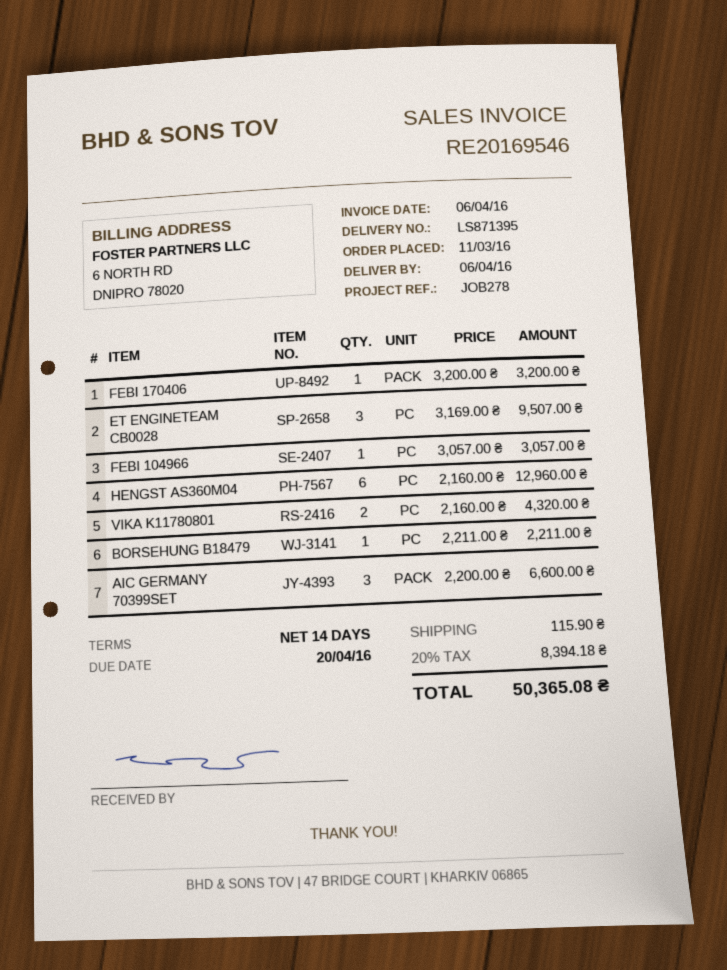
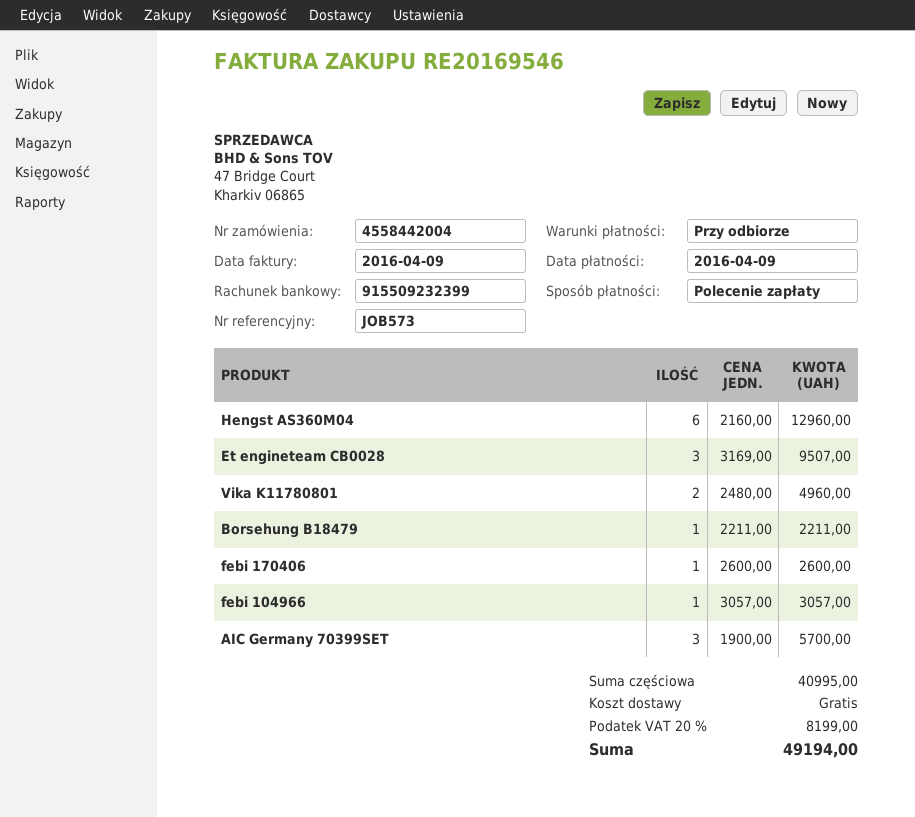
invoice date: 2016-04-06 -> 2016-04-09
payment terms: 14 days -> on receipt
due date: 2016-04-20 -> 2016-04-09
reference: JOB278 -> JOB573
FEBI 170406: 1 x 3200.00 = 3200.00 -> 1 x 2600.00 = 2600.00
VIKA K11780801: 2 x 2160.00 = 4320.00 -> 2 x 2480.00 = 4960.00
AIC GERMANY 70399SET: 3 x 2200.00 = 6600.00 -> 3 x 1900.00 = 5700.00
shipping: 115.90 -> 0.00
tax: 20% = 8394.18 -> 20% = 8199.00
total: 50365.08 -> 49194.00

